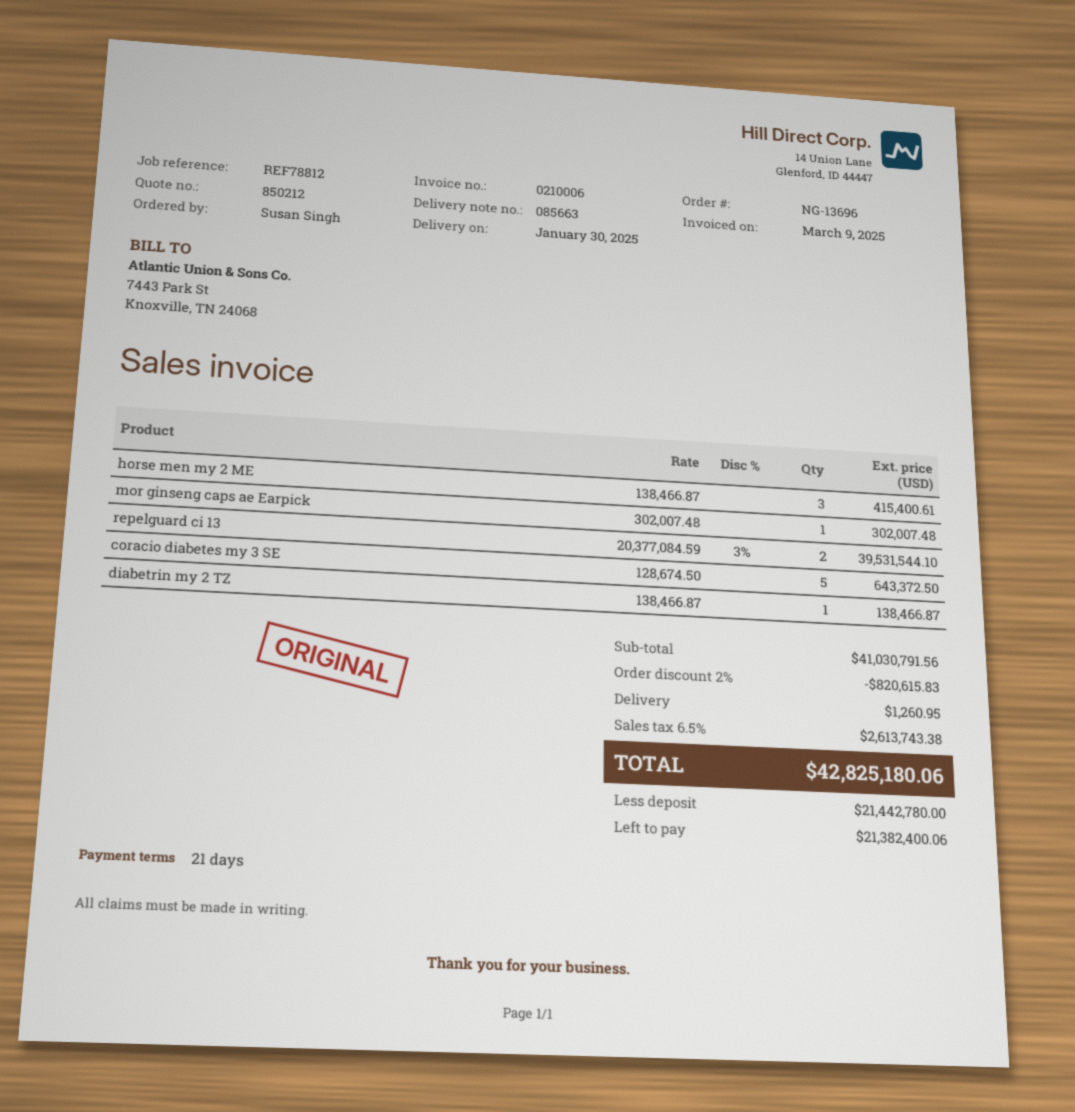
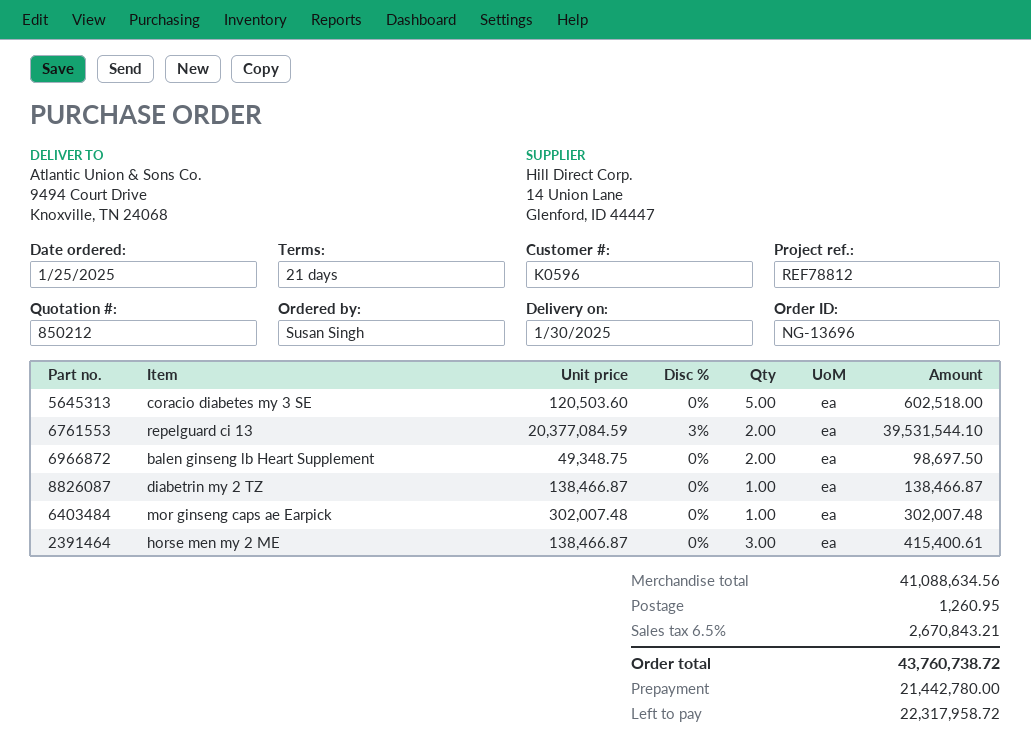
coracio diabetes my 3 SE: 5 x 128674.50 = 643372.50 -> 5 x 120503.60 = 602518.00
balen ginseng lb Heart Supplement: none -> 2 x 49348.75 = 98697.50
subtotal: 41030791.56 -> 41088634.56
discount: 2% = 820615.83 -> none
tax: 6.5% = 2613743.38 -> 6.5% = 2670843.21
total: 42825180.06 -> 43760738.72
balance: 21382400.06 -> 22317958.72

